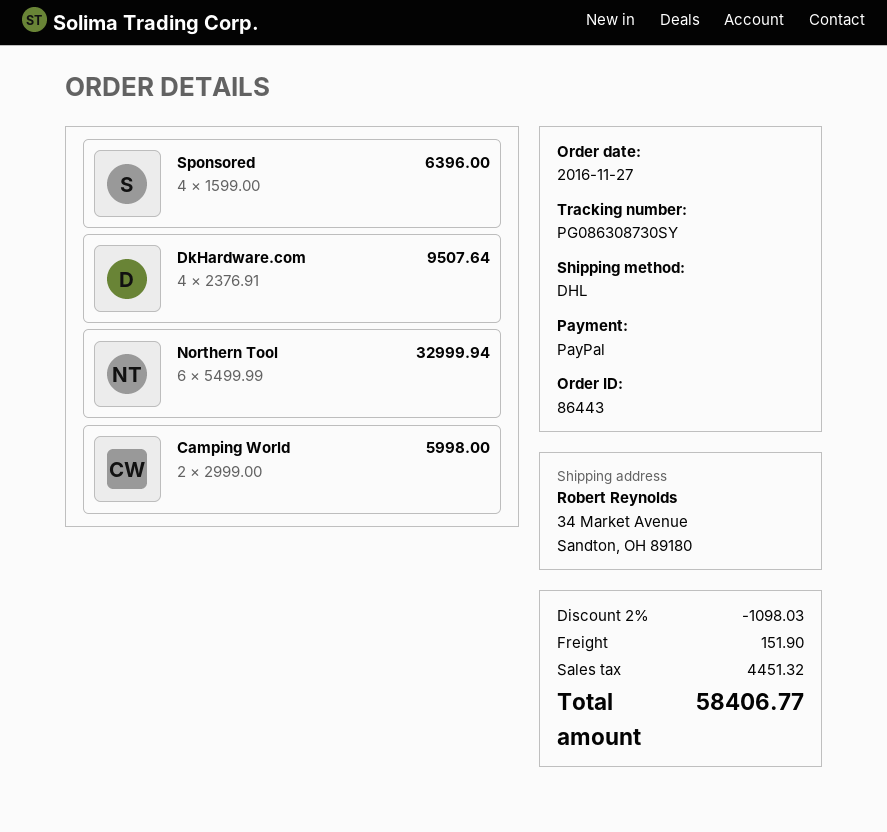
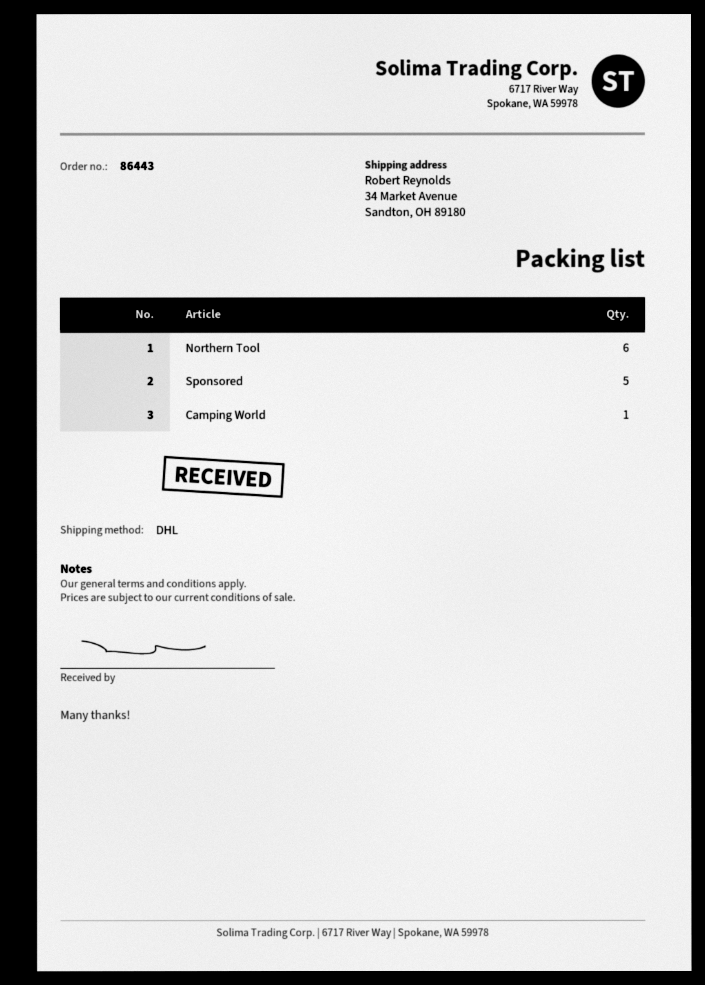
Sponsored: 4 -> 5
DkHardware.com: 4 -> none
Camping World: 2 -> 1

